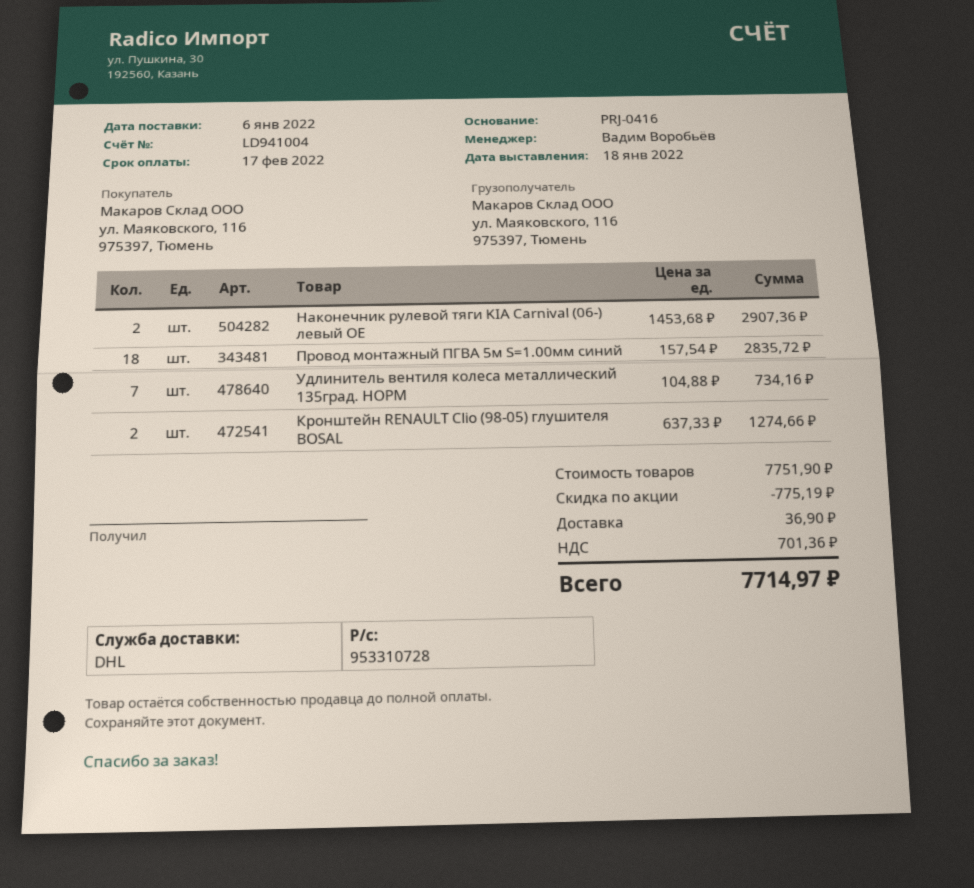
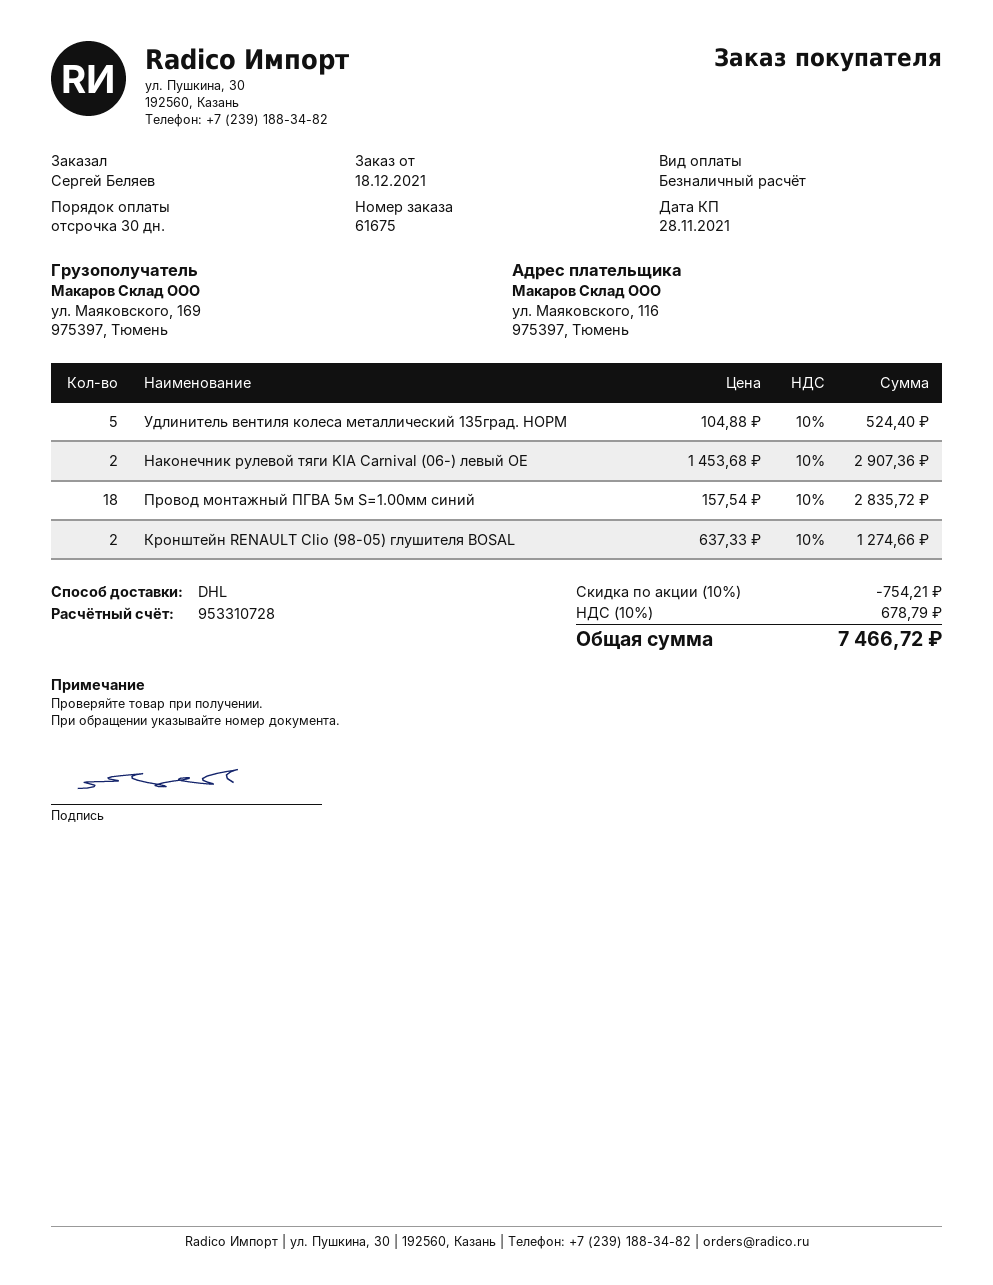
ship to: ул. Маяковского, 116, 975397, Тюмень -> ул. Маяковского, 169, 975397, Тюмень
Удлинитель вентиля колеса металлический 135град. НОРМ: 7 x 104.88 = 734.16 -> 5 x 104.88 = 524.40
discount: 775.19 -> 754.21
shipping: 36.90 -> none
tax: 701.36 -> 678.79
total: 7714.97 -> 7466.72

